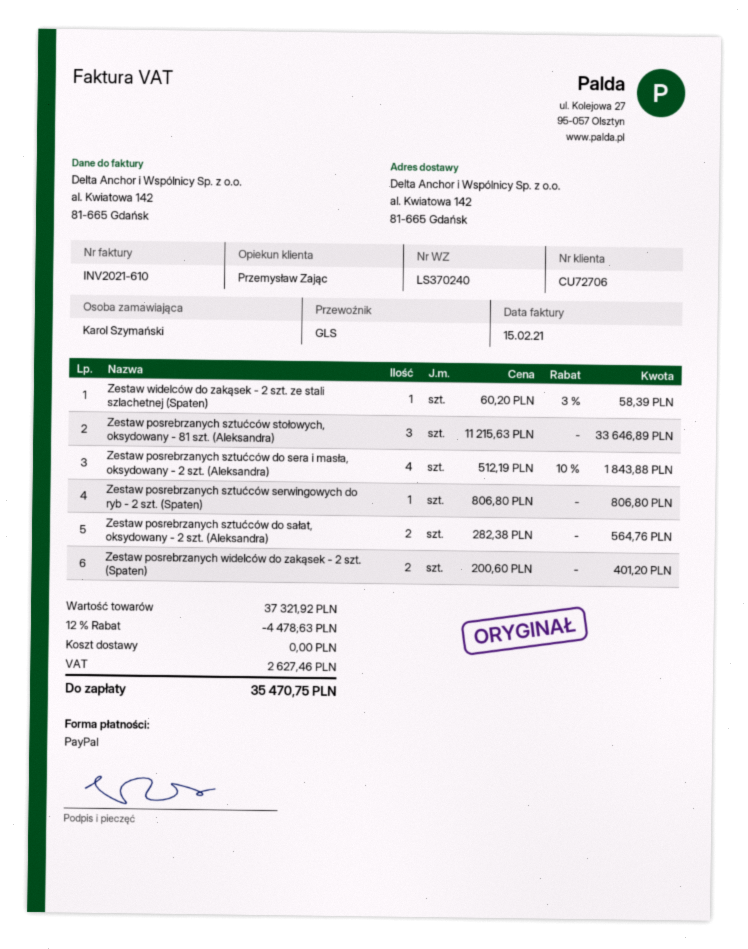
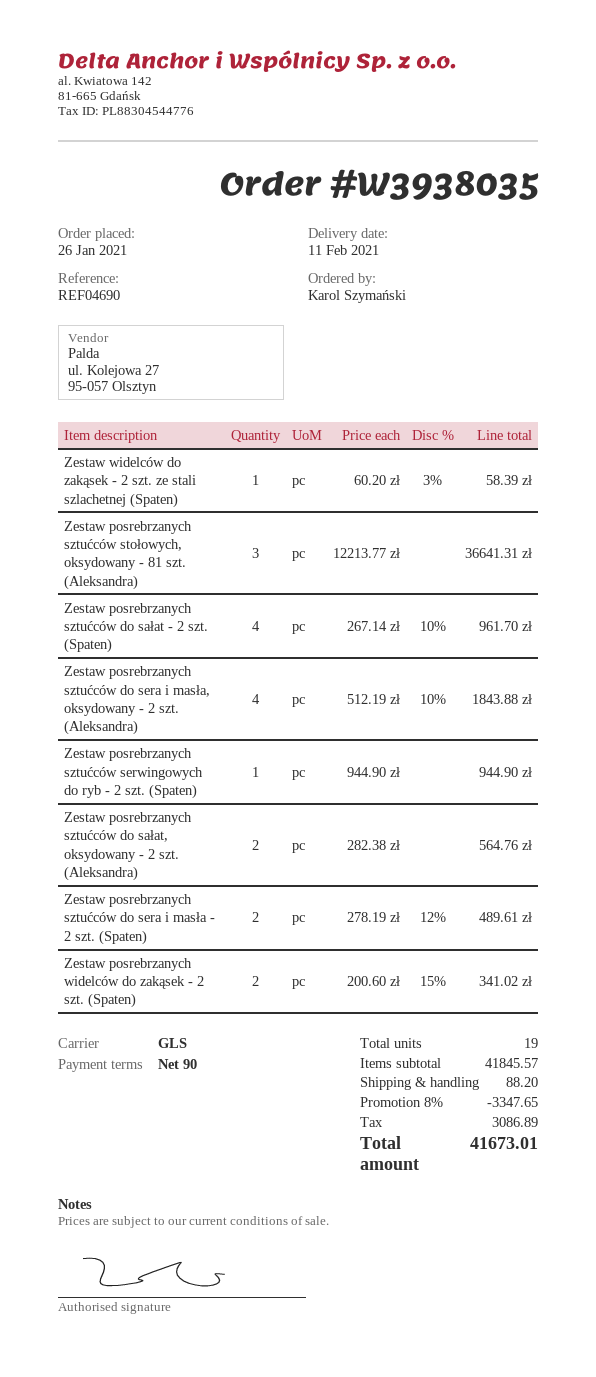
Zestaw posrebrzanych sztućców stołowych, oksydowany - 81 szt. (Aleksandra): 3 x 11215.63 = 33646.89 -> 3 x 12213.77 = 36641.31
Zestaw posrebrzanych sztućców serwingowych do ryb - 2 szt. (Spaten): 1 x 806.80 = 806.80 -> 1 x 944.90 = 944.90
Zestaw posrebrzanych widelców do zakąsek - 2 szt. (Spaten): 2 x 200.60 = 401.20 -> 2 x 200.60 - 15% = 341.02
Zestaw posrebrzanych sztućców do sałat - 2 szt. (Spaten): none -> 4 x 267.14 - 10% = 961.70
Zestaw posrebrzanych sztućców do sera i masła - 2 szt. (Spaten): none -> 2 x 278.19 - 12% = 489.61
subtotal: 37321.92 -> 41845.57
discount: 12% = 4478.63 -> 8% = 3347.65
shipping: 0.00 -> 88.20
tax: 2627.46 -> 3086.89
total: 35470.75 -> 41673.01

